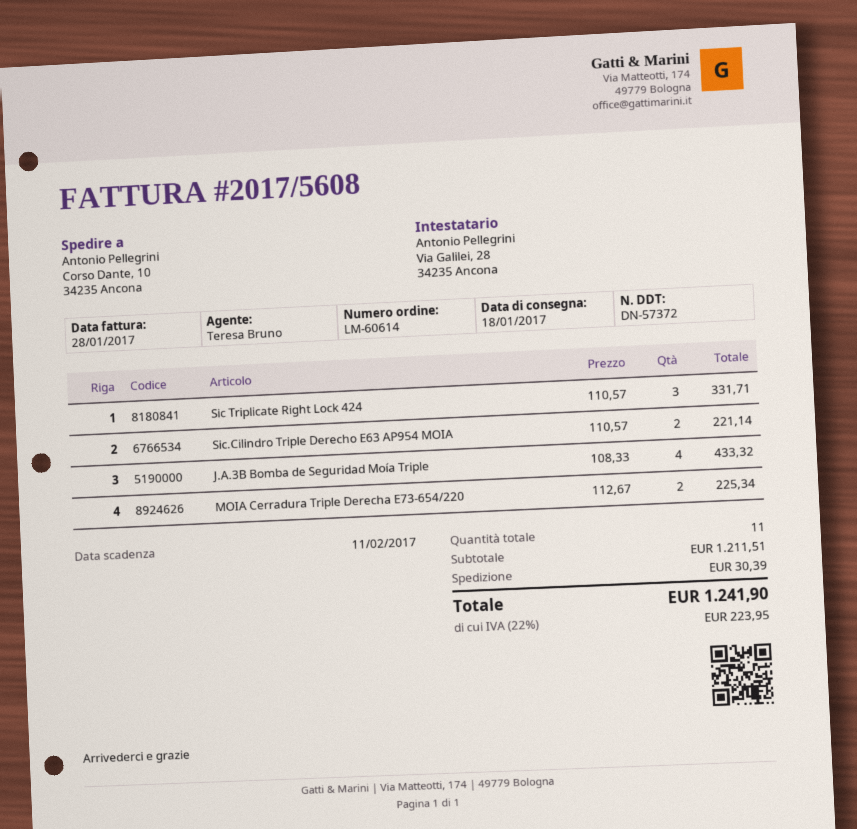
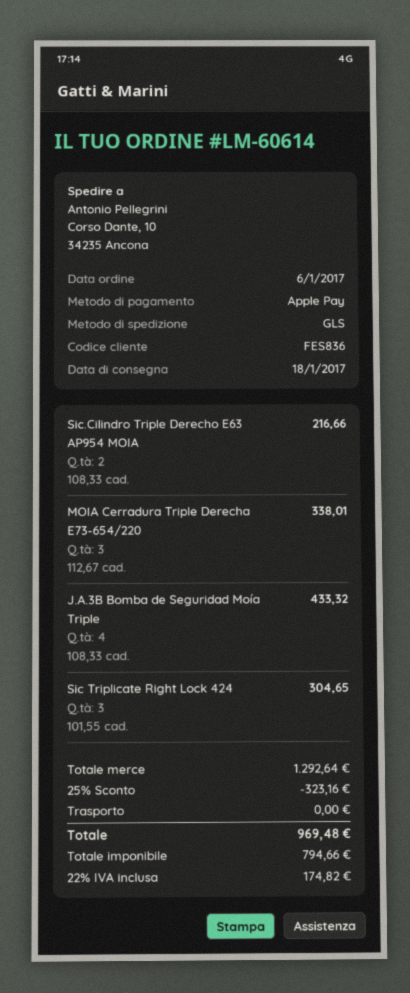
Sic Triplicate Right Lock 424: 3 x 110.57 = 331.71 -> 3 x 101.55 = 304.65
Sic.Cilindro Triple Derecho E63 AP954 MOIA: 2 x 110.57 = 221.14 -> 2 x 108.33 = 216.66
MOIA Cerradura Triple Derecha E73-654/220: 2 x 112.67 = 225.34 -> 3 x 112.67 = 338.01
subtotal: 1211.51 -> 1292.64
discount: none -> 25% = 323.16
shipping: 30.39 -> 0.00
tax: 22% = 223.95 -> 22% = 174.82
total: 1241.90 -> 969.48

